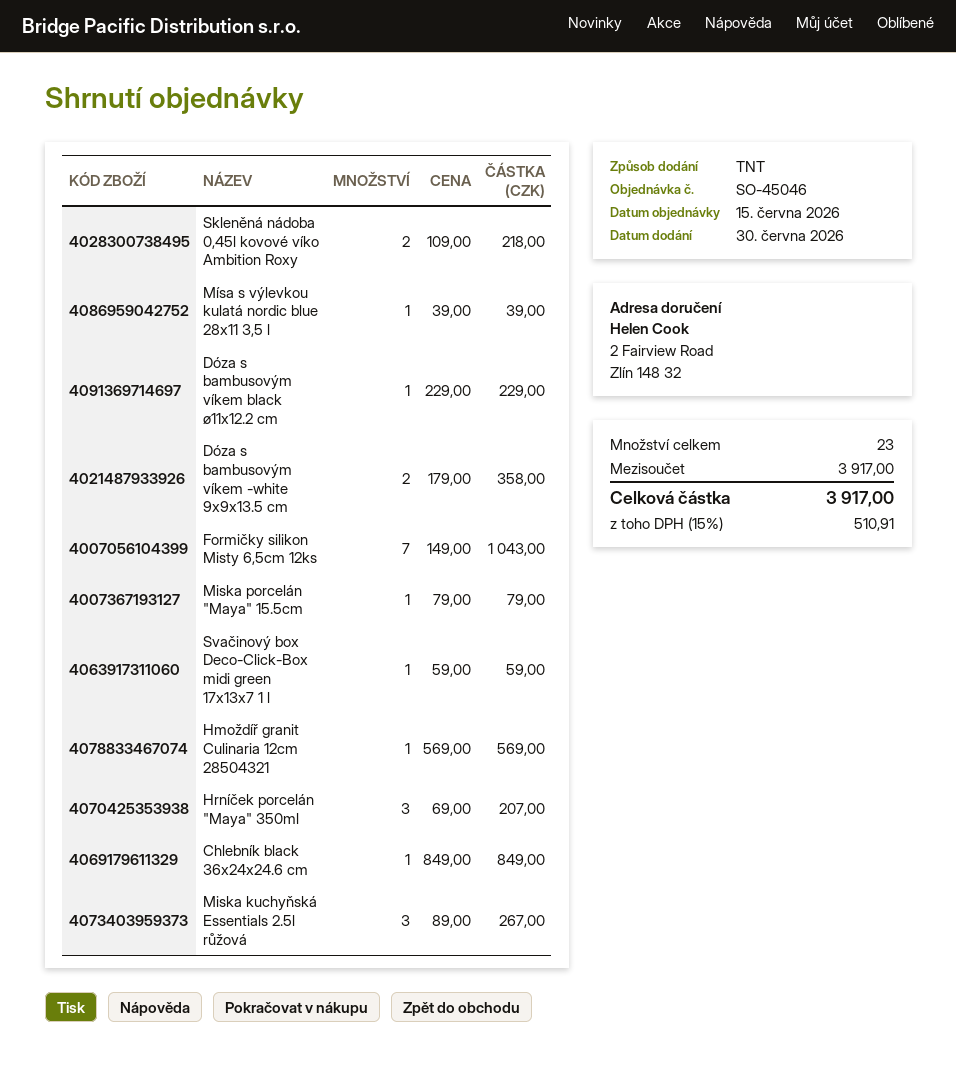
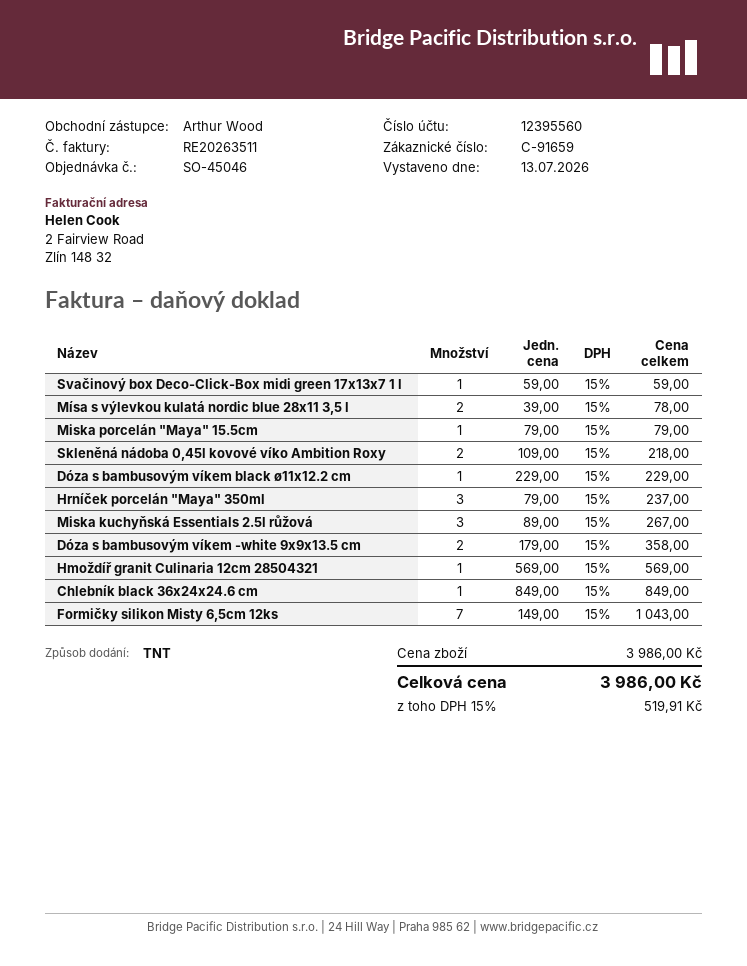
Mísa s výlevkou kulatá nordic blue 28x11 3,5 l: 1 x 39.00 = 39.00 -> 2 x 39.00 = 78.00
Hrníček porcelán "Maya" 350ml: 3 x 69.00 = 207.00 -> 3 x 79.00 = 237.00
subtotal: 3917.00 -> 3986.00
tax: 15% = 510.91 -> 15% = 519.91
total: 3917.00 -> 3986.00

